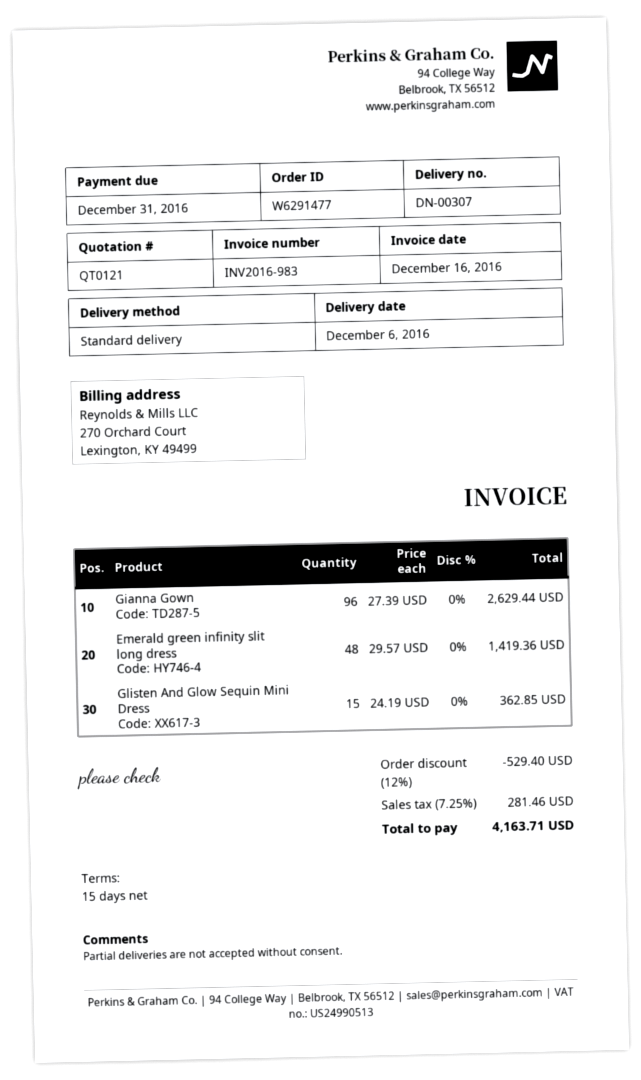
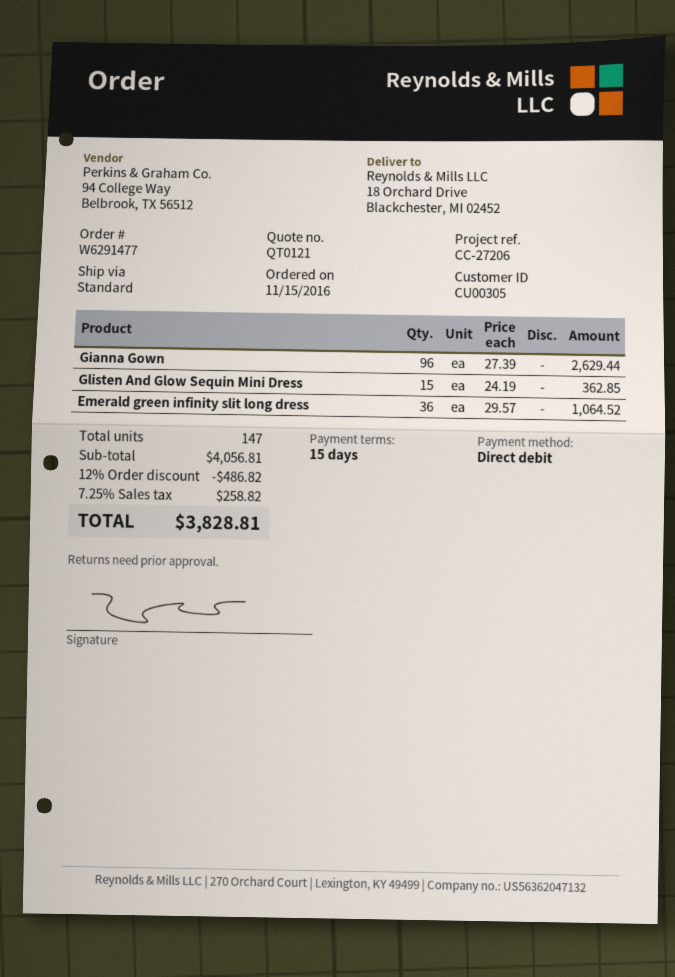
Emerald green infinity slit long dress: 48 x 29.57 = 1419.36 -> 36 x 29.57 = 1064.52
discount: 12% = 529.40 -> 12% = 486.82
tax: 7.25% = 281.46 -> 7.25% = 258.82
total: 4163.71 -> 3828.81

